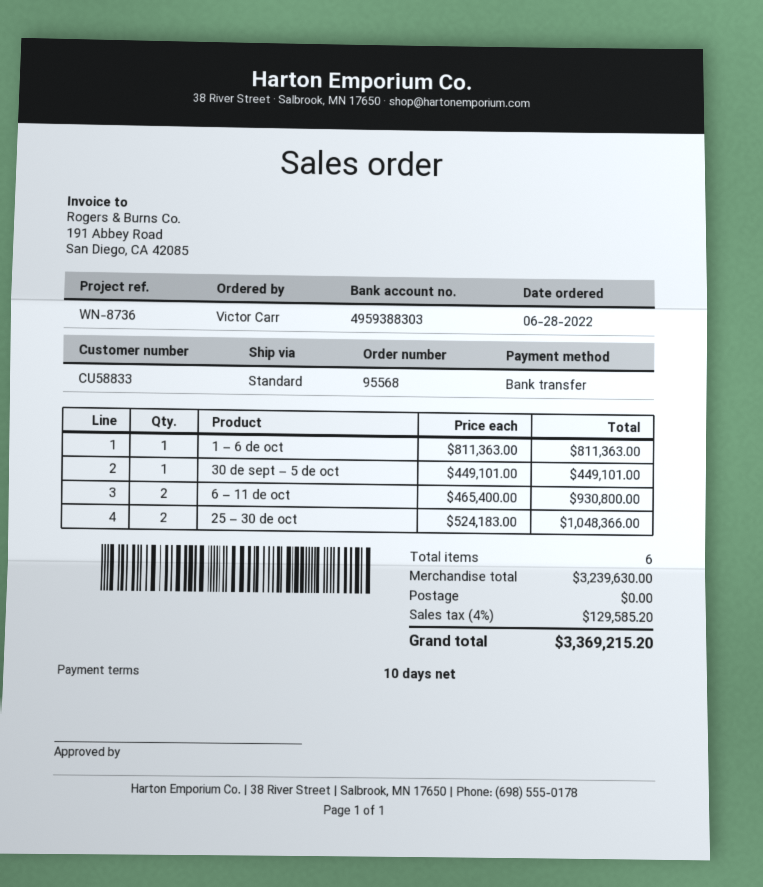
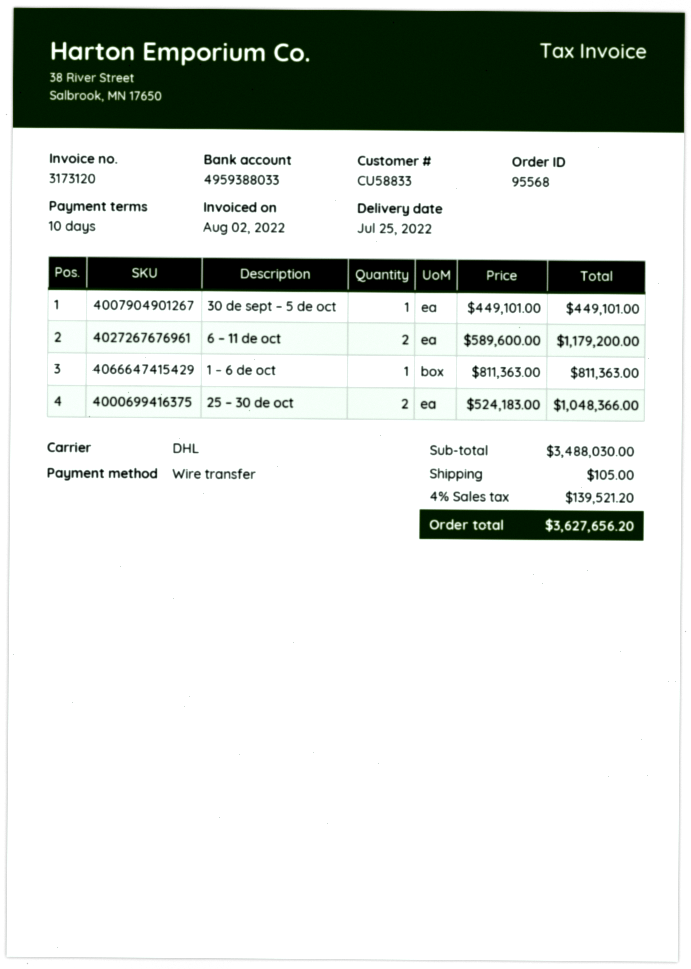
bank account: 4959388303 -> 4959388033
shipping method: standard -> DHL
6 – 11 de oct: 2 x 465400.00 = 930800.00 -> 2 x 589600.00 = 1179200.00
subtotal: 3239630.00 -> 3488030.00
shipping: 0.00 -> 105.00
tax: 4% = 129585.20 -> 4% = 139521.20
total: 3369215.20 -> 3627656.20

